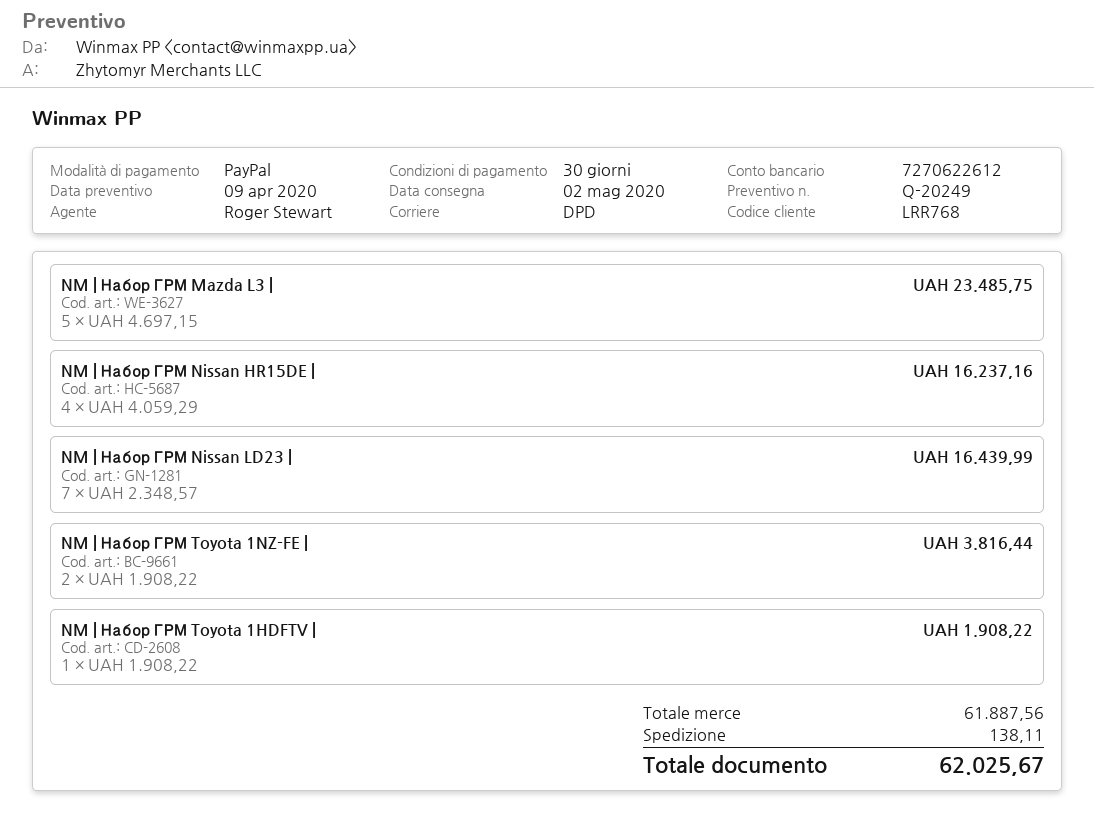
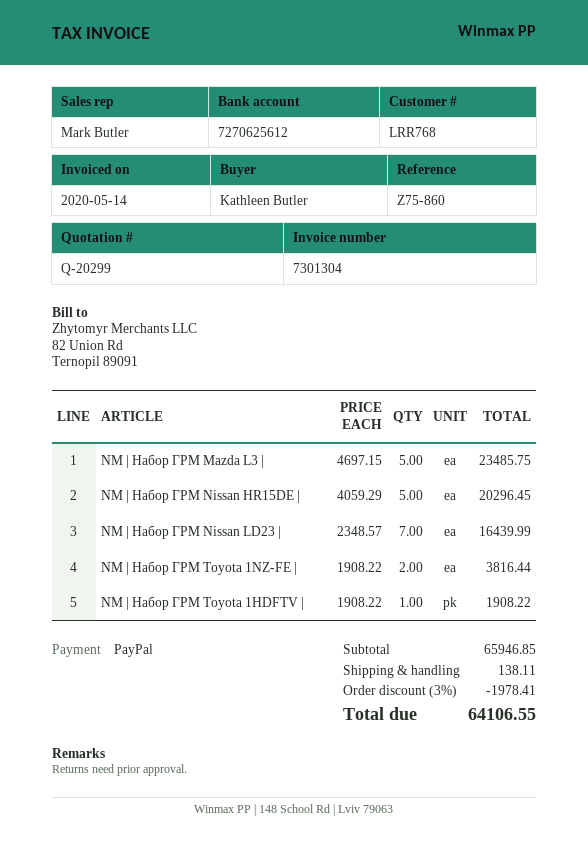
quote number: Q-20249 -> Q-20299
sales rep: Roger Stewart -> Mark Butler
bank account: 7270622612 -> 7270625612
NM | Набор ГРМ Nissan HR15DE |: 4 x 4059.29 = 16237.16 -> 5 x 4059.29 = 20296.45
subtotal: 61887.56 -> 65946.85
discount: none -> 3% = 1978.41
total: 62025.67 -> 64106.55

